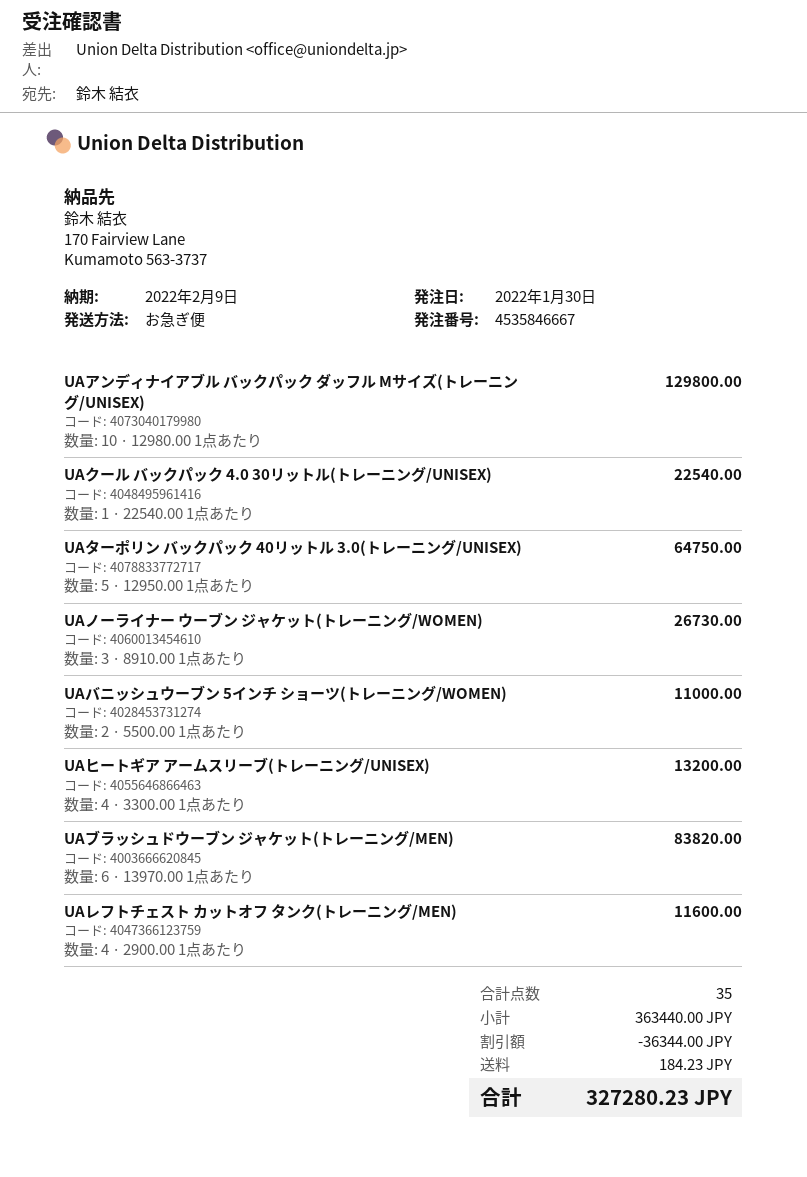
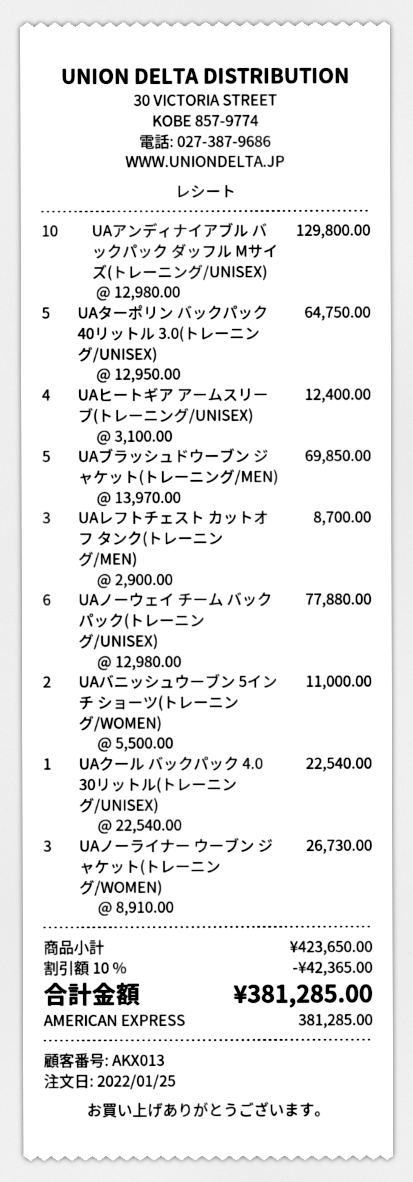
order date: 2022-01-30 -> 2022-01-25
UAヒートギア アームスリーブ(トレーニング/UNISEX): 4 x 3300.00 = 13200.00 -> 4 x 3100.00 = 12400.00
UAブラッシュドウーブン ジャケット(トレーニング/MEN): 6 x 13970.00 = 83820.00 -> 5 x 13970.00 = 69850.00
UAレフトチェスト カットオフ タンク(トレーニング/MEN): 4 x 2900.00 = 11600.00 -> 3 x 2900.00 = 8700.00
UAノーウェイ チーム バックパック(トレーニング/UNISEX): none -> 6 x 12980.00 = 77880.00
subtotal: 363440.00 -> 423650.00
discount: 36344.00 -> 42365.00
shipping: 184.23 -> none
total: 327280.23 -> 381285.00

